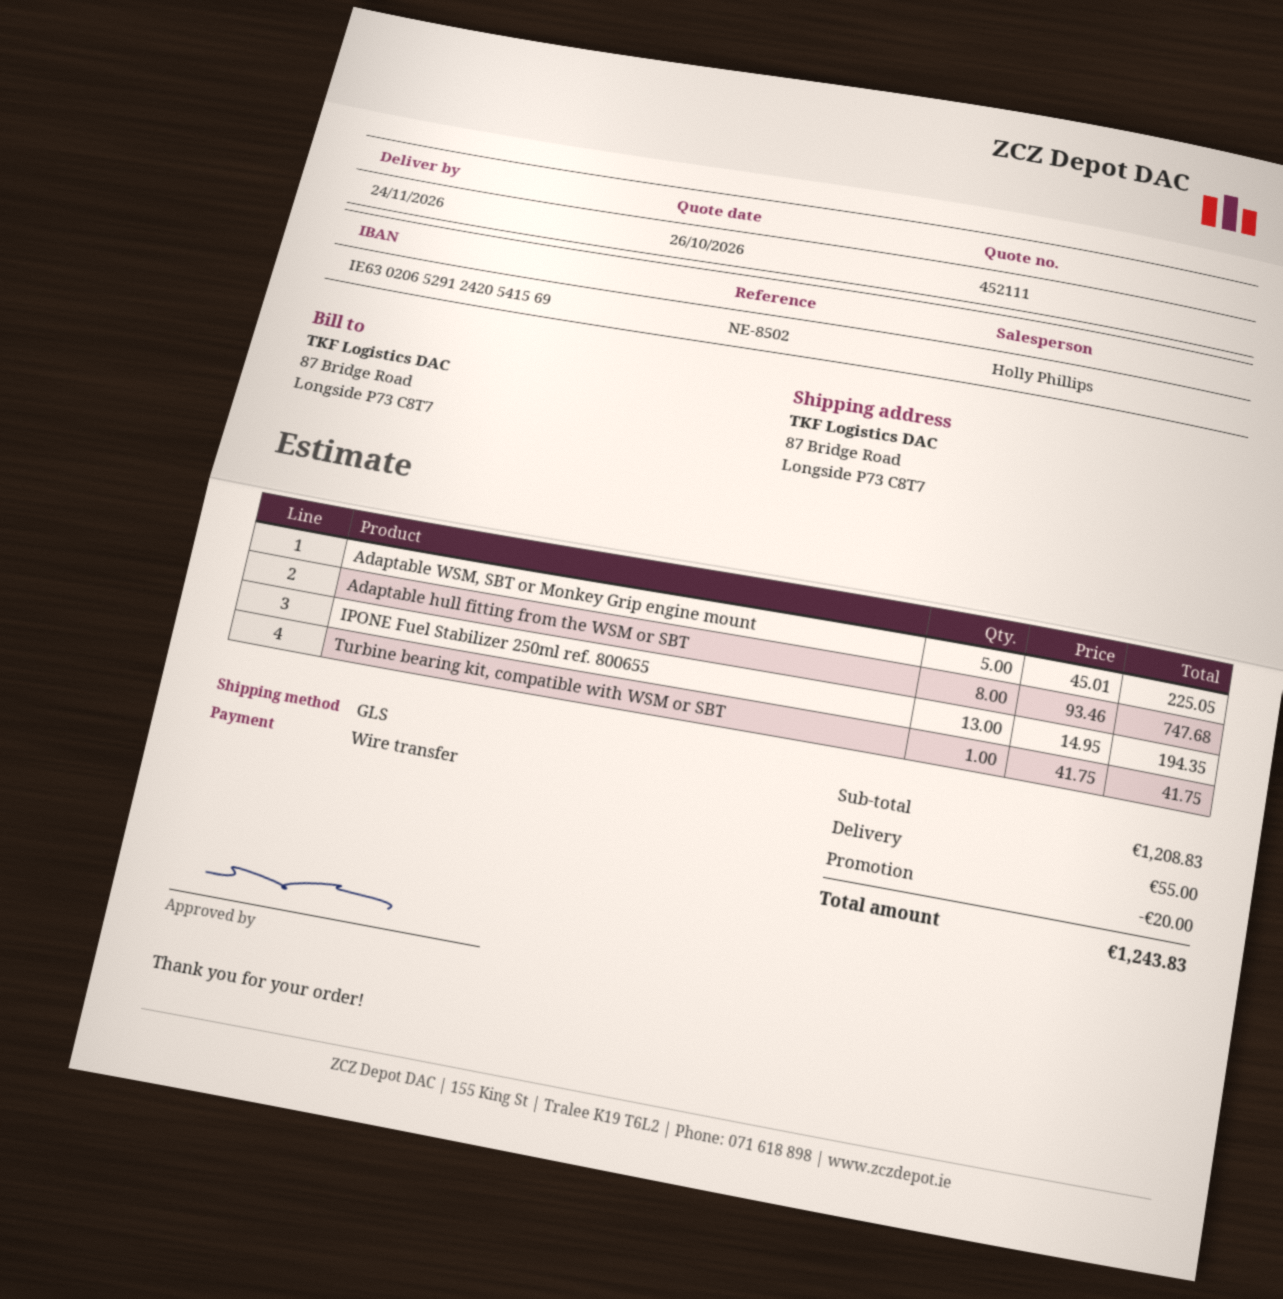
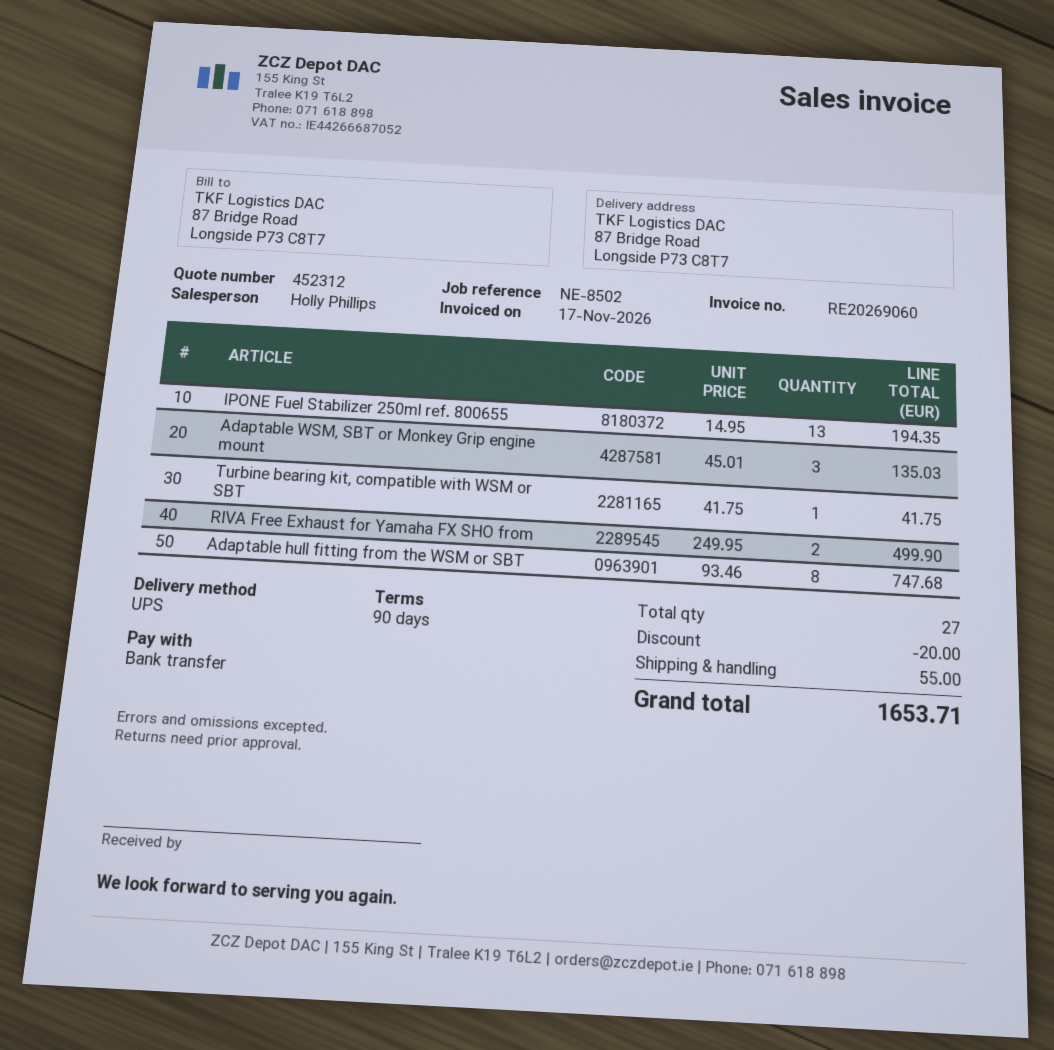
quote number: 452111 -> 452312
shipping method: GLS -> UPS
Adaptable WSM, SBT or Monkey Grip engine mount: 5 x 45.01 = 225.05 -> 3 x 45.01 = 135.03
RIVA Free Exhaust for Yamaha FX SHO from: none -> 2 x 249.95 = 499.90
total: 1243.83 -> 1653.71

